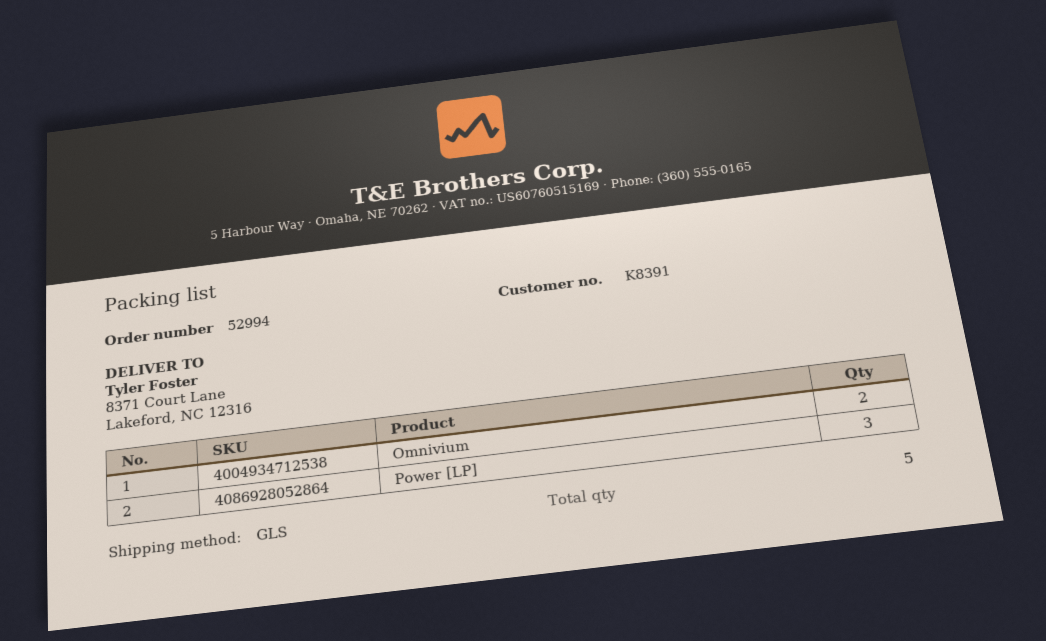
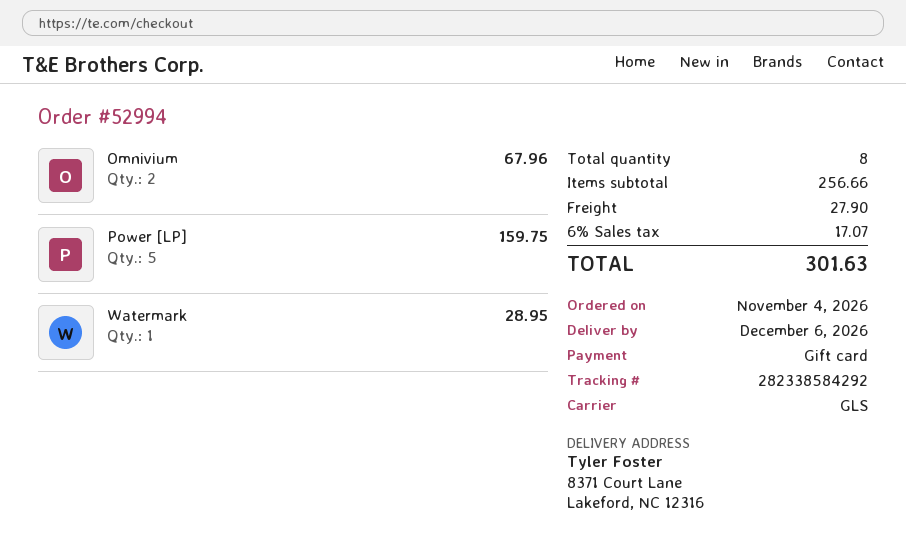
Power [LP]: 3 -> 5
Watermark: none -> 1
total quantity: 5 -> 8

